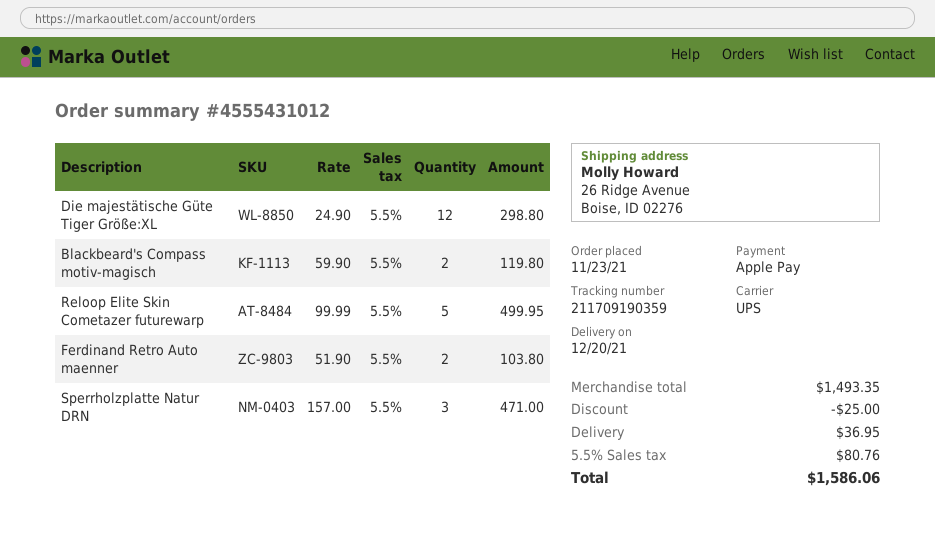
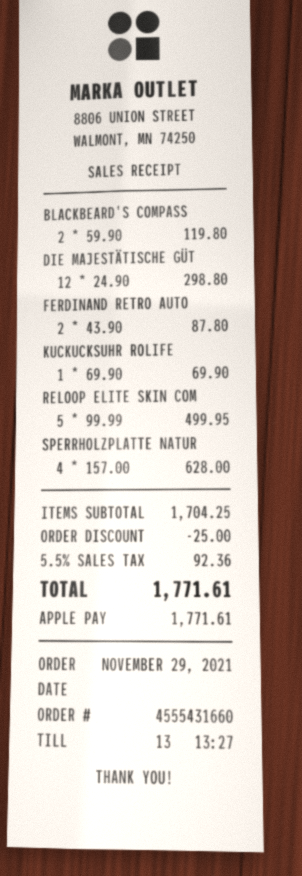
order number: 4555431012 -> 4555431660
order date: 2021-11-23 -> 2021-11-29
Ferdinand Retro Auto maenner: 2 x 51.90 = 103.80 -> 2 x 43.90 = 87.80
Sperrholzplatte Natur DRN: 3 x 157.00 = 471.00 -> 4 x 157.00 = 628.00
KUCKUCKSUHR ROLIFE: none -> 1 x 69.90 = 69.90
subtotal: 1493.35 -> 1704.25
shipping: 36.95 -> none
tax: 5.5% = 80.76 -> 5.5% = 92.36
total: 1586.06 -> 1771.61

